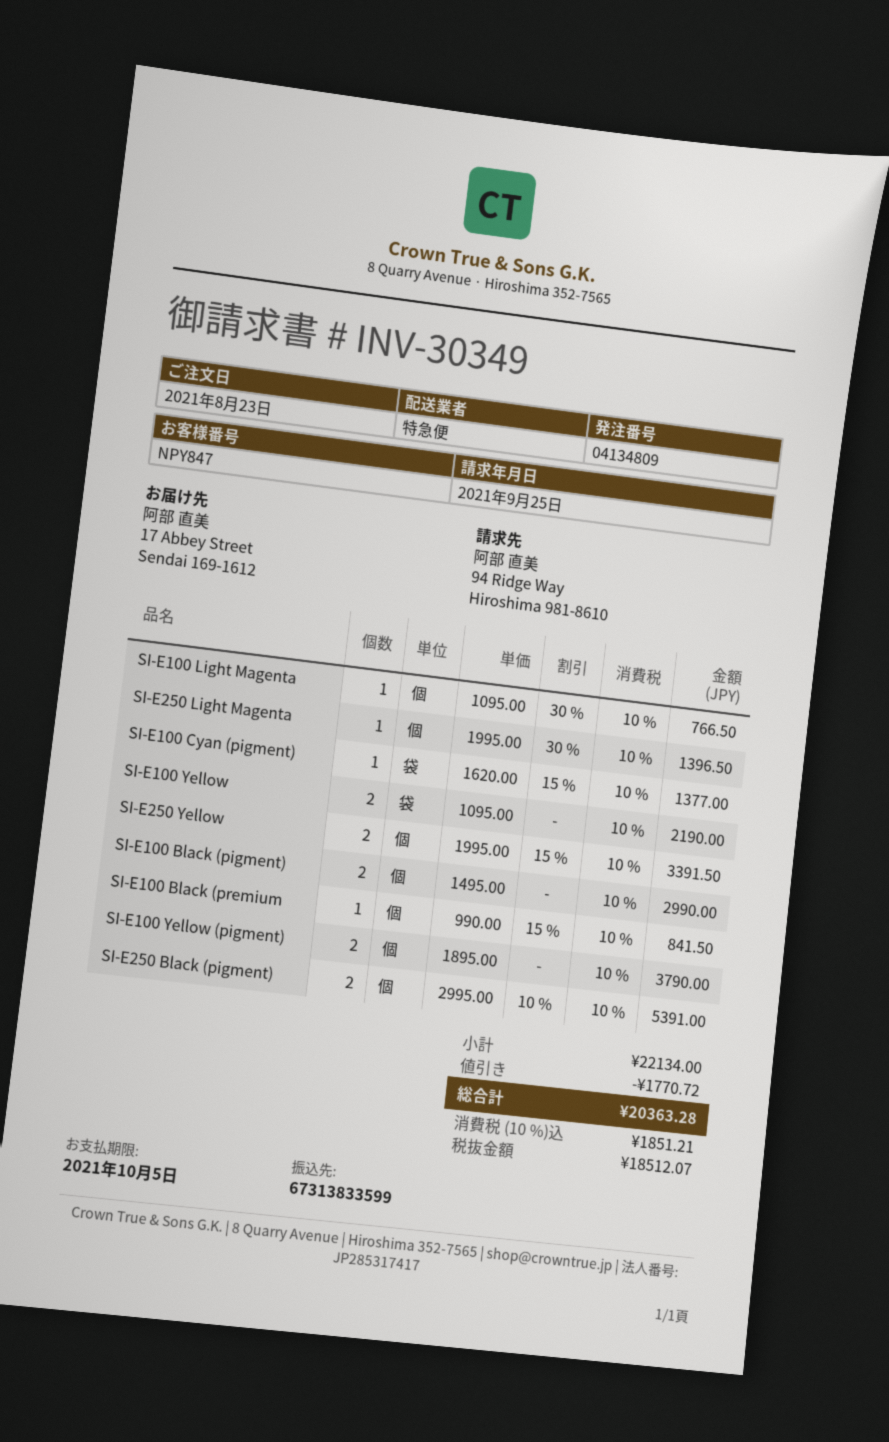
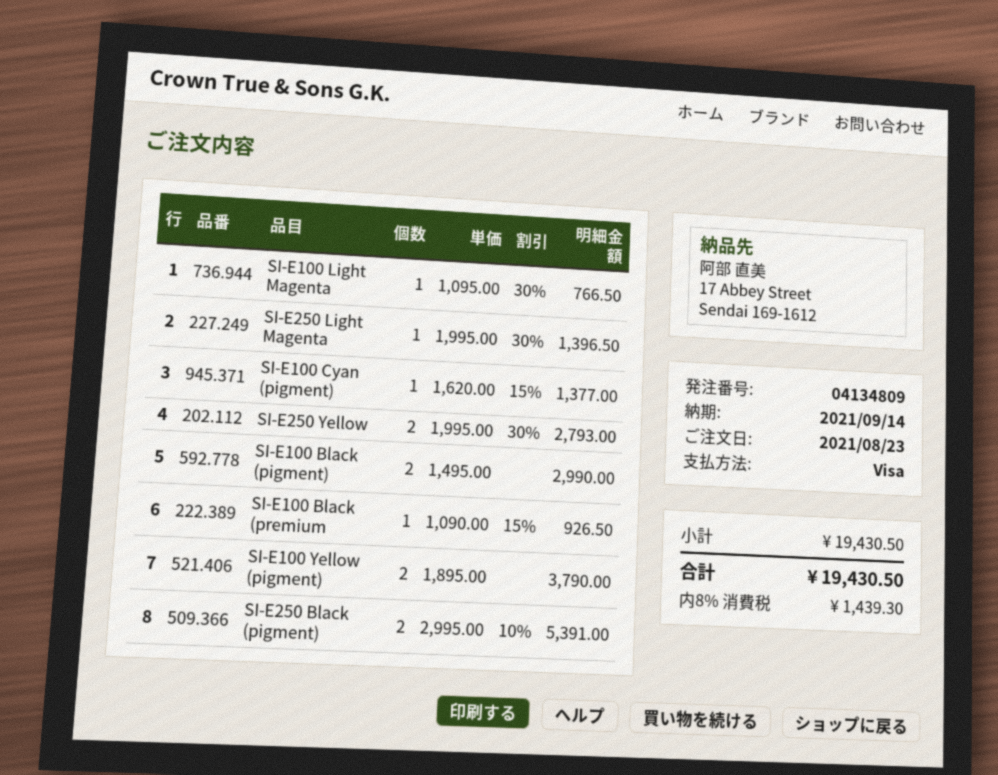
SI-E100 Yellow: 2 x 1095.00 = 2190.00 -> none
SI-E250 Yellow: 2 x 1995.00 - 15% = 3391.50 -> 2 x 1995.00 - 30% = 2793.00
SI-E100 Black (premium: 1 x 990.00 - 15% = 841.50 -> 1 x 1090.00 - 15% = 926.50
subtotal: 22134.00 -> 19430.50
discount: 1770.72 -> none
tax: 10% = 1851.21 -> 8% = 1439.30
total: 20363.28 -> 19430.50

